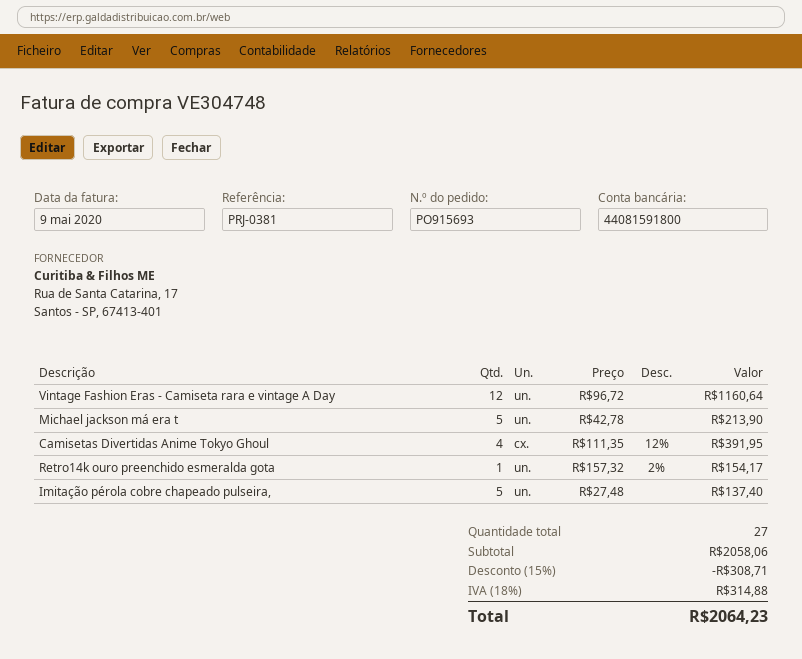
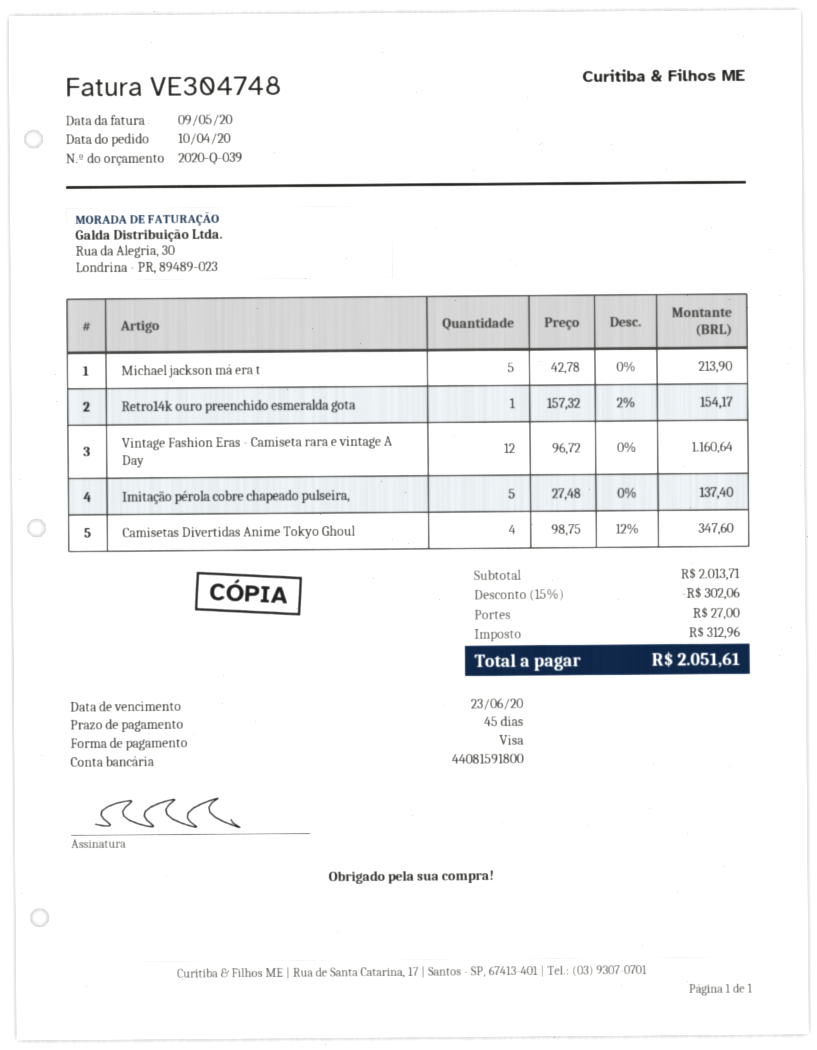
Camisetas Divertidas Anime Tokyo Ghoul: 4 x 111.35 - 12% = 391.95 -> 4 x 98.75 - 12% = 347.60
subtotal: 2058.06 -> 2013.71
discount: 15% = 308.71 -> 15% = 302.06
shipping: none -> 27.00
tax: 314.88 -> 312.96
total: 2064.23 -> 2051.61

